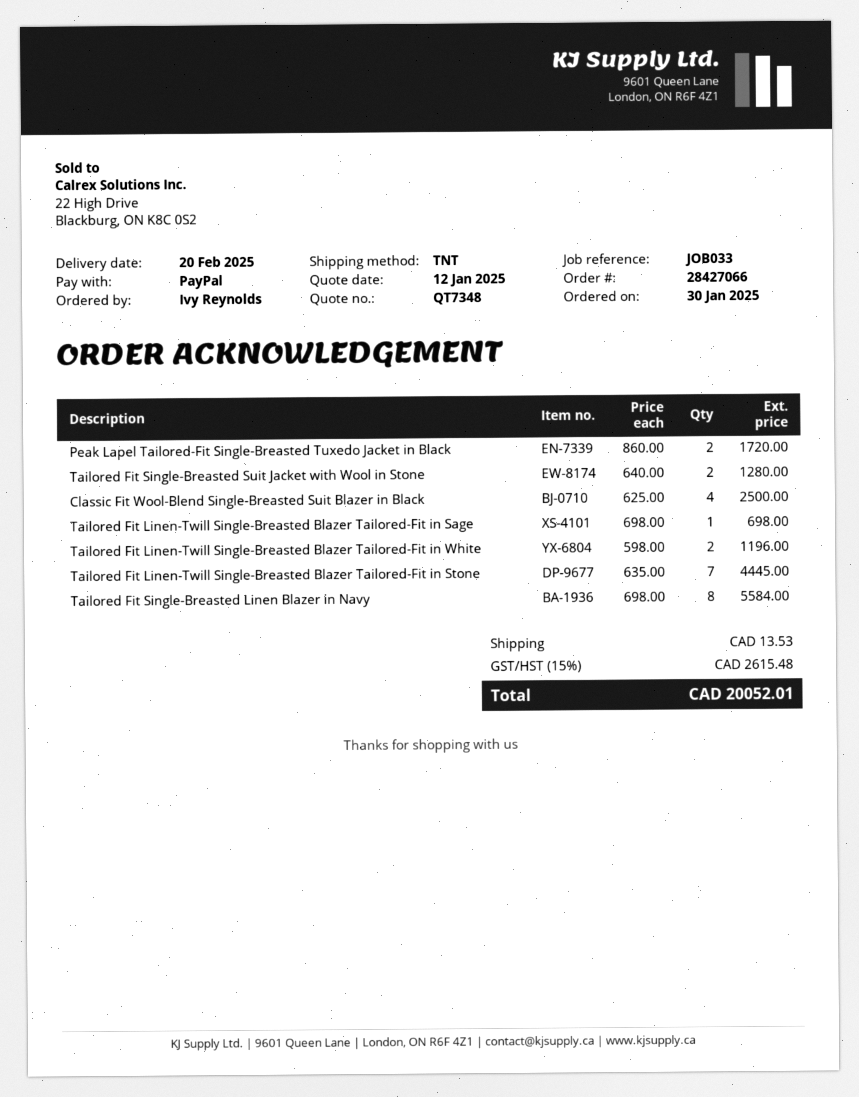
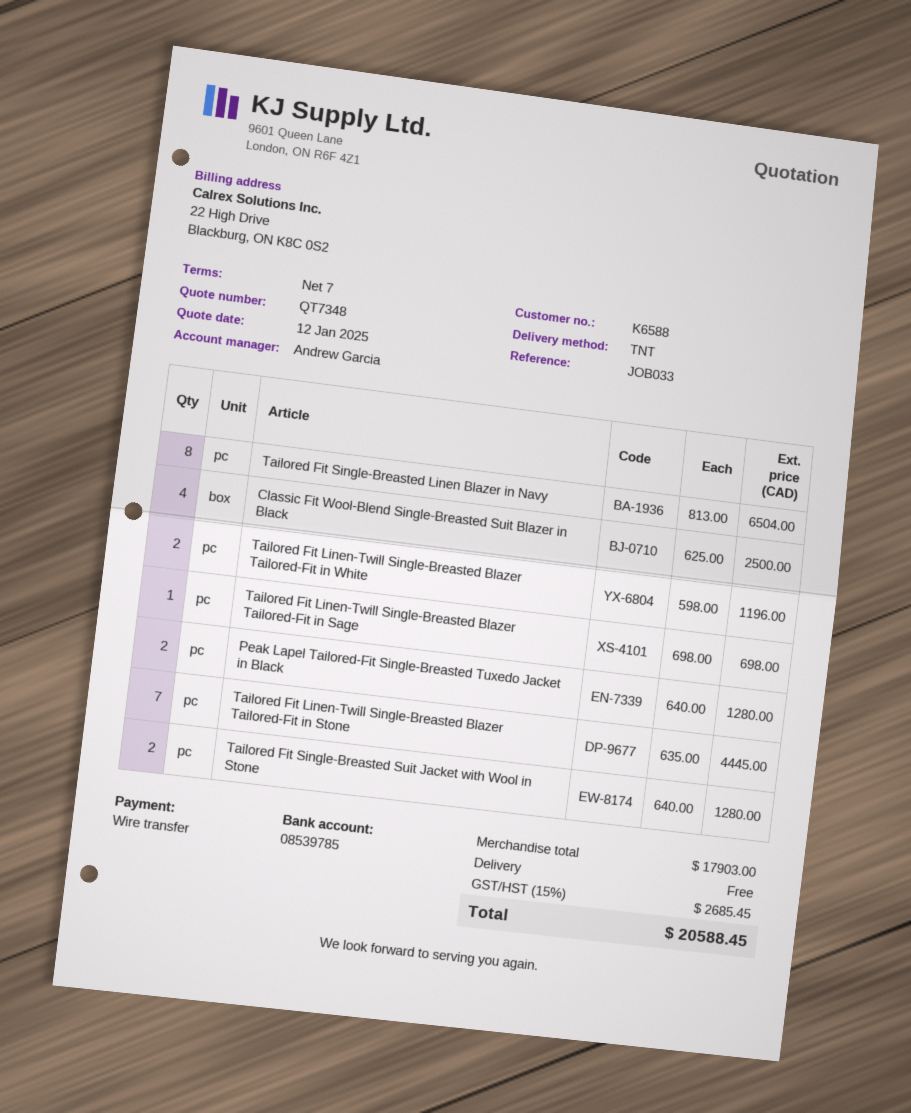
payment method: PayPal -> bank transfer
Peak Lapel Tailored-Fit Single-Breasted Tuxedo Jacket in Black: 2 x 860.00 = 1720.00 -> 2 x 640.00 = 1280.00
Tailored Fit Single-Breasted Linen Blazer in Navy: 8 x 698.00 = 5584.00 -> 8 x 813.00 = 6504.00
shipping: 13.53 -> 0.00
tax: 15% = 2615.48 -> 15% = 2685.45
total: 20052.01 -> 20588.45

